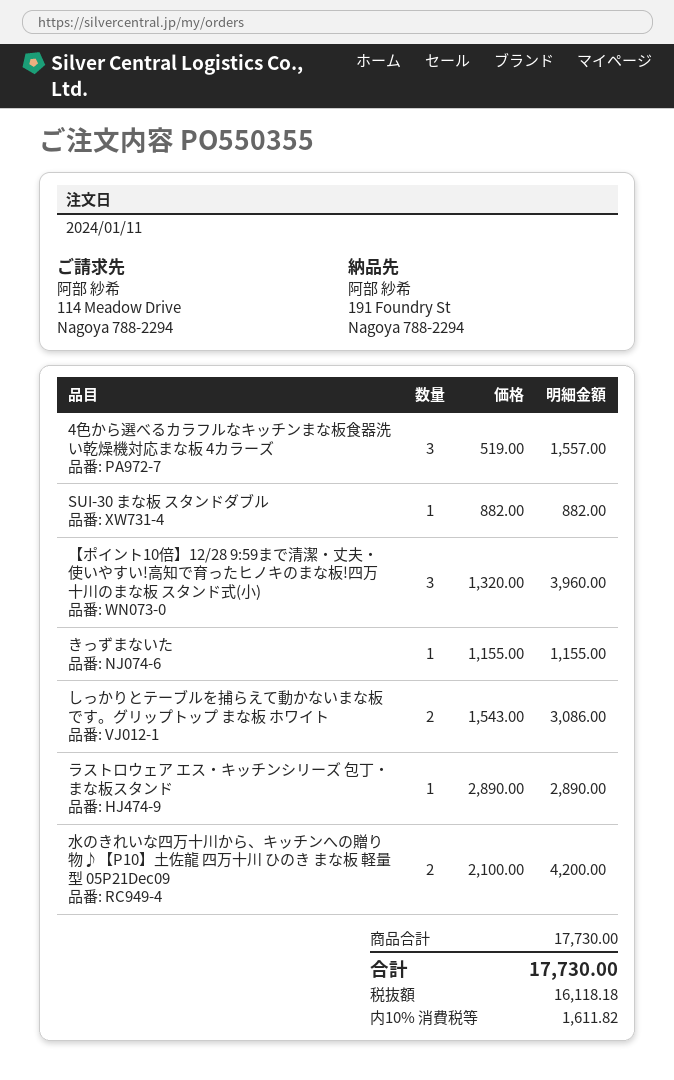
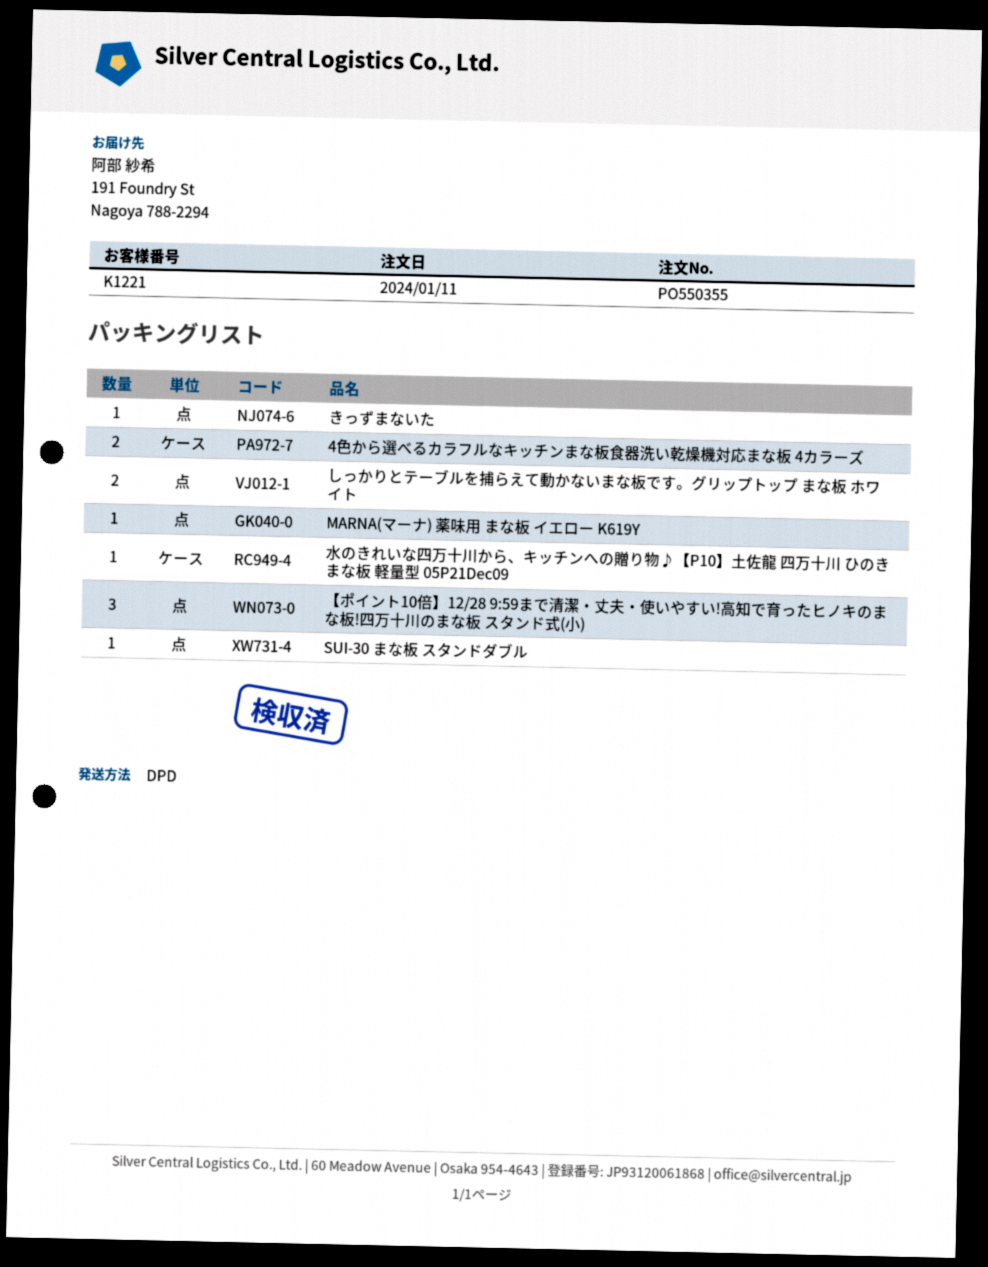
4色から選べるカラフルなキッチンまな板食器洗い乾燥機対応まな板 4カラーズ: 3 -> 2
ラストロウェア エス・キッチンシリーズ 包丁・まな板スタンド: 1 -> none
水のきれいな四万十川から、キッチンへの贈り物♪【P10】土佐龍 四万十川 ひのき まな板 軽量型 05P21Dec09: 2 -> 1
MARNA(マーナ) 薬味用 まな板 イエロー K619Y: none -> 1

